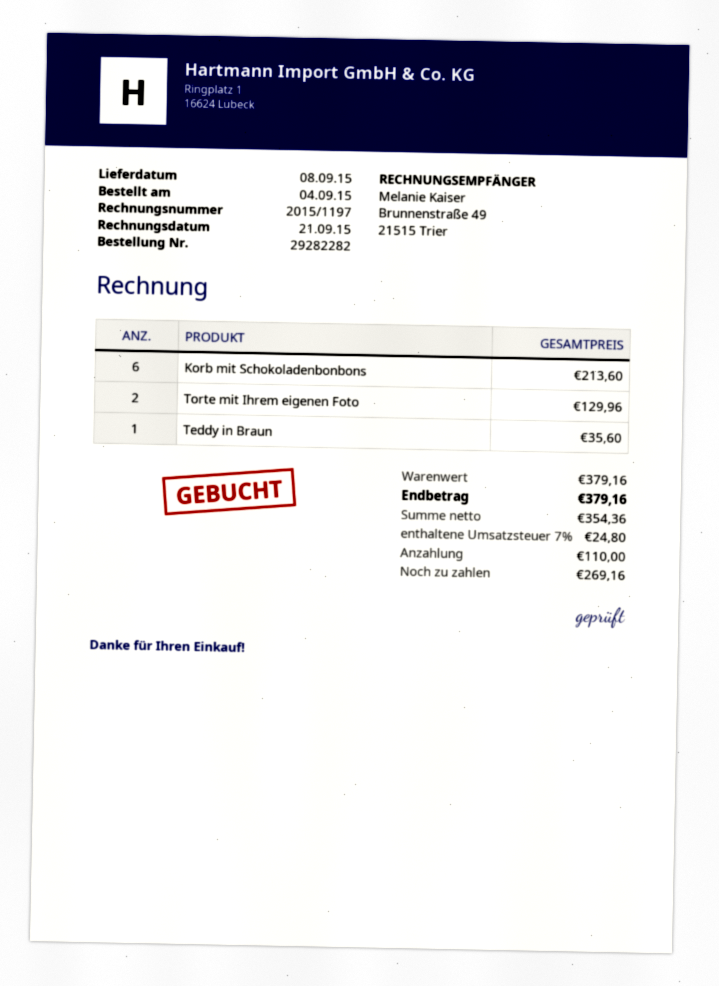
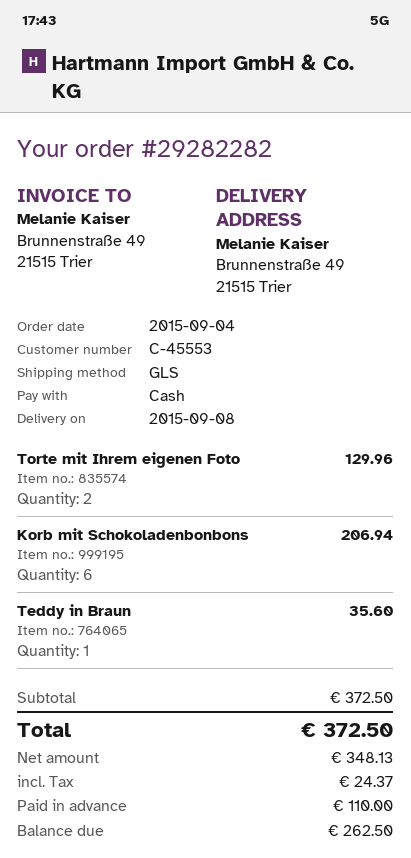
Korb mit Schokoladenbonbons: 6 for 213.60 -> 6 for 206.94
subtotal: 379.16 -> 372.50
net: 354.36 -> 348.13
tax: 24.80 -> 24.37
total: 379.16 -> 372.50
balance: 269.16 -> 262.50

